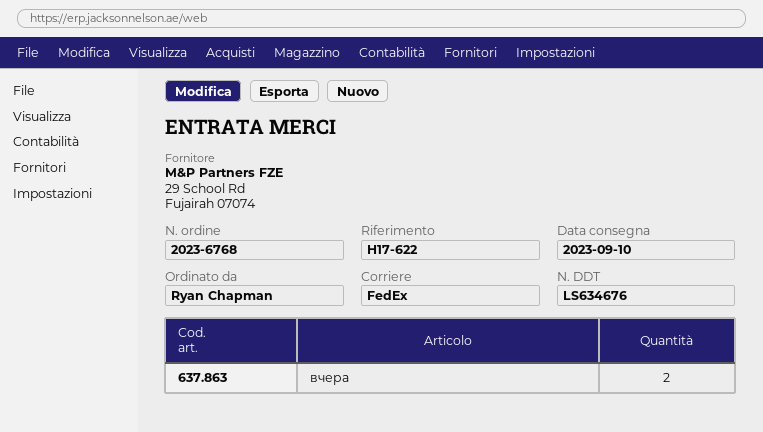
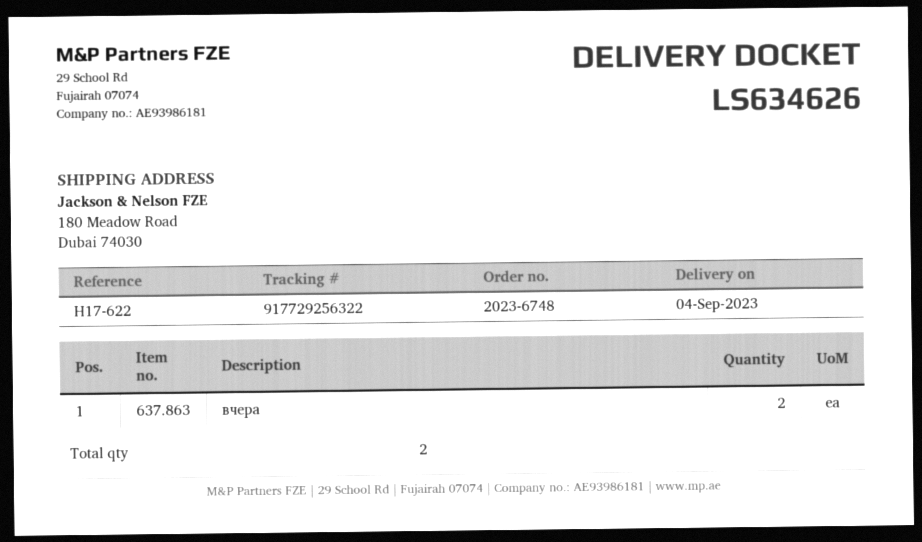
order number: 2023-6768 -> 2023-6748
delivery note number: LS634676 -> LS634626
delivery date: 2023-09-10 -> 2023-09-04

